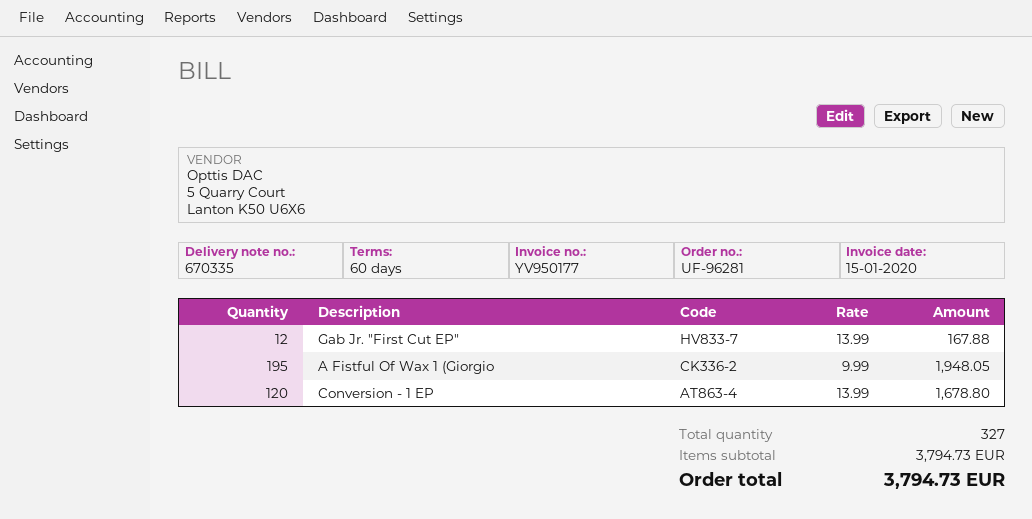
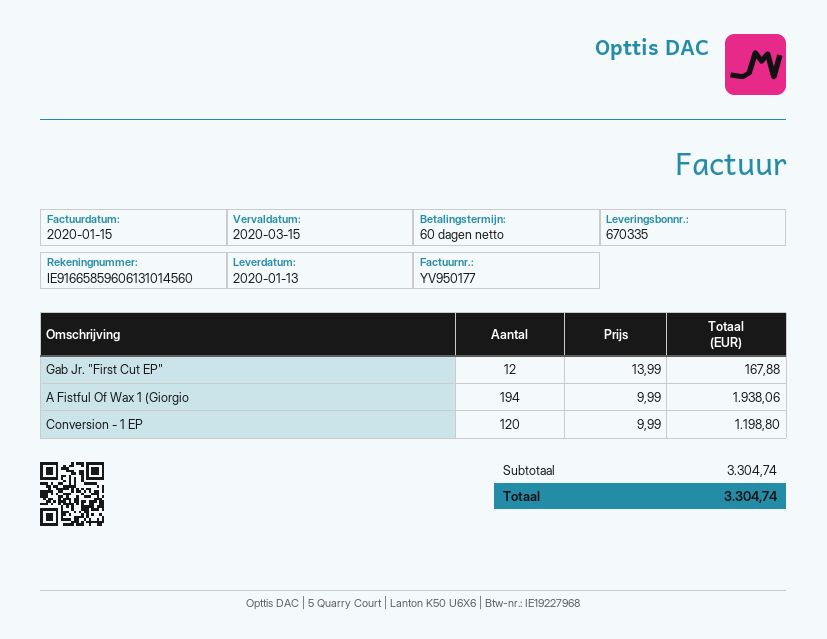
A Fistful Of Wax 1 (Giorgio: 195 x 9.99 = 1948.05 -> 194 x 9.99 = 1938.06
Conversion - 1 EP: 120 x 13.99 = 1678.80 -> 120 x 9.99 = 1198.80
subtotal: 3794.73 -> 3304.74
total: 3794.73 -> 3304.74

